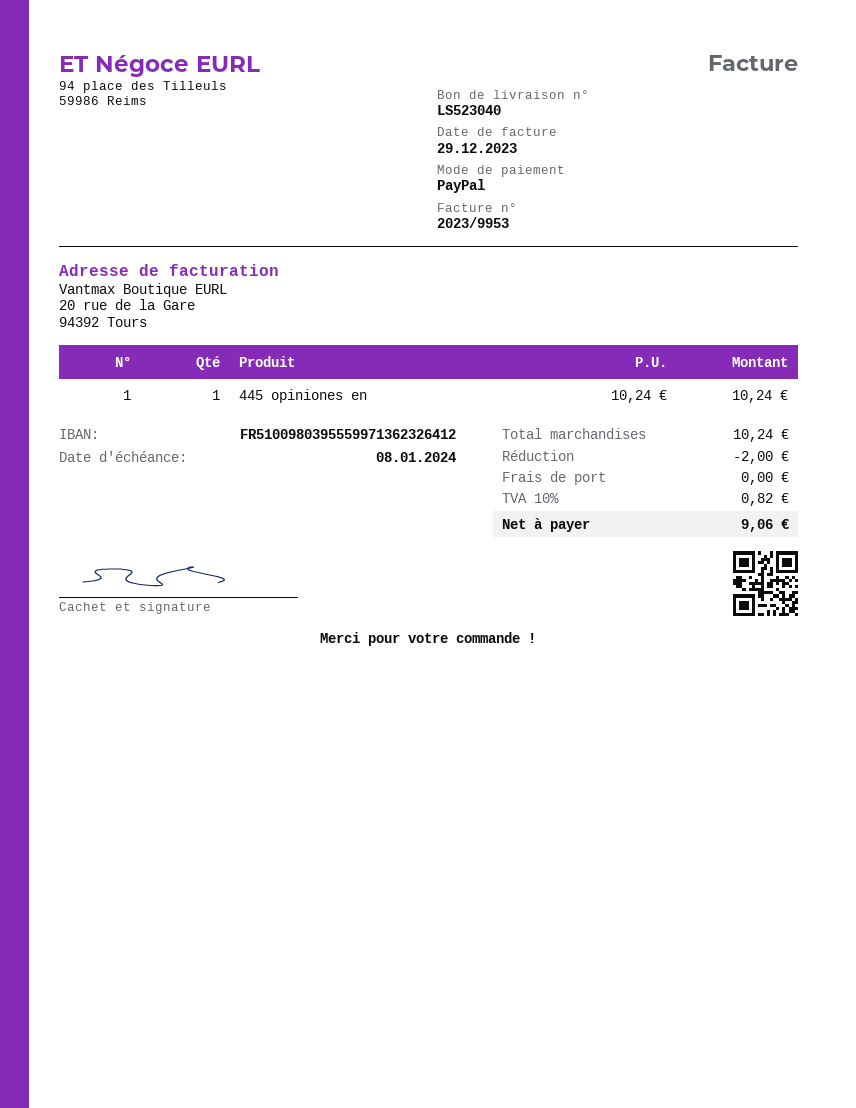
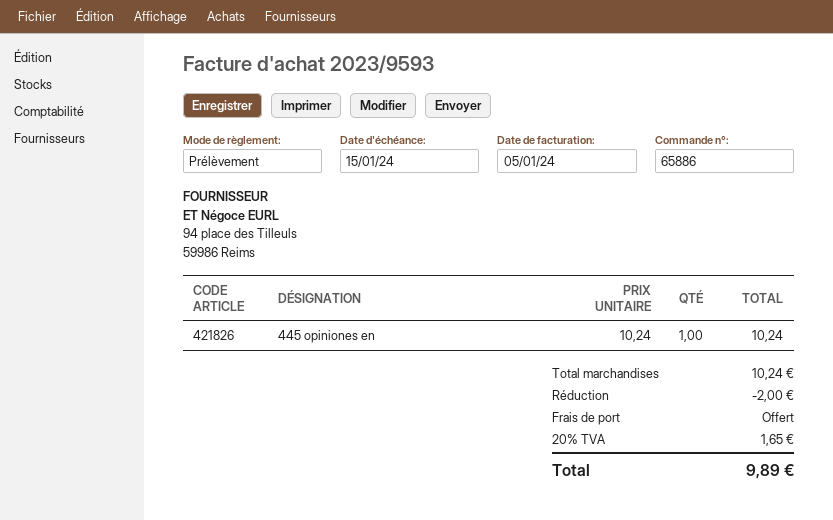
invoice number: 2023/9953 -> 2023/9593
invoice date: 2023-12-29 -> 2024-01-05
due date: 2024-01-08 -> 2024-01-15
payment method: PayPal -> direct debit
tax: 10% = 0.82 -> 20% = 1.65
total: 9.06 -> 9.89

